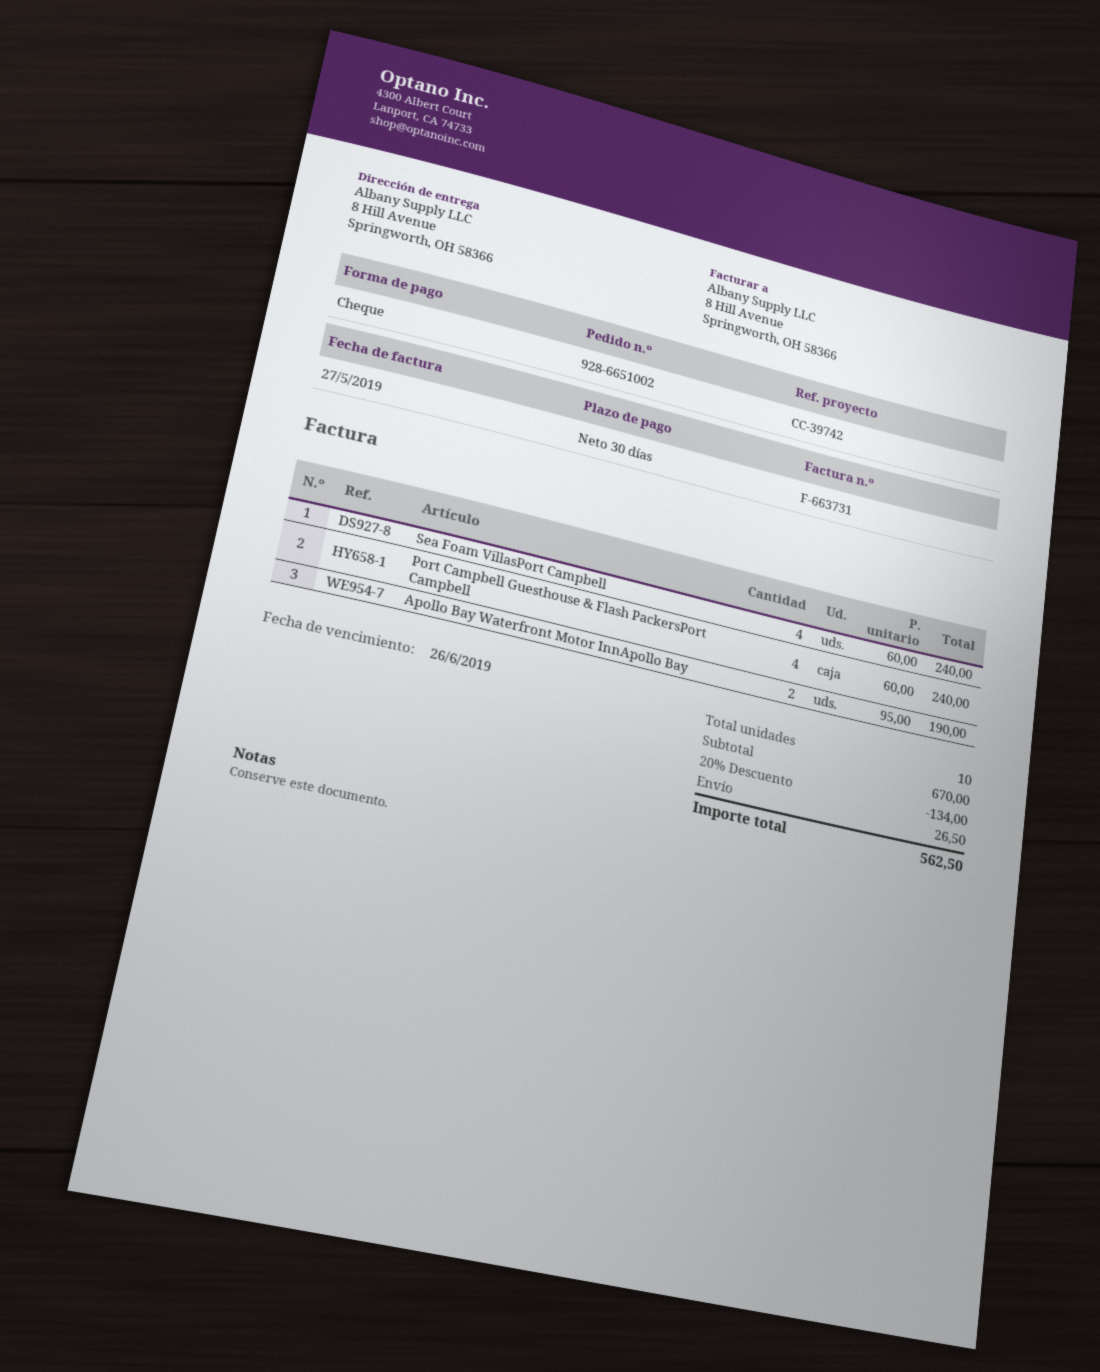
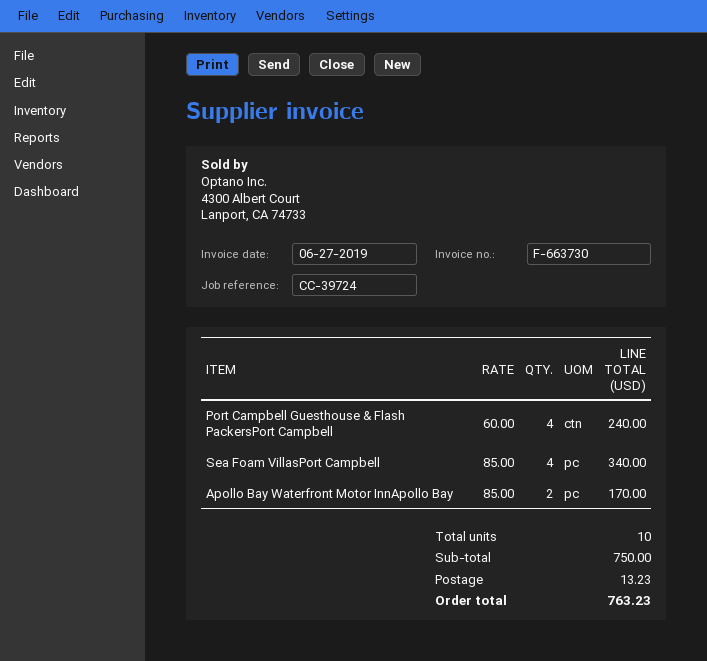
invoice number: F-663731 -> F-663730
invoice date: 2019-05-27 -> 2019-06-27
reference: CC-39742 -> CC-39724
Sea Foam VillasPort Campbell: 4 x 60.00 = 240.00 -> 4 x 85.00 = 340.00
Apollo Bay Waterfront Motor InnApollo Bay: 2 x 95.00 = 190.00 -> 2 x 85.00 = 170.00
subtotal: 670.00 -> 750.00
discount: 20% = 134.00 -> none
shipping: 26.50 -> 13.23
total: 562.50 -> 763.23

